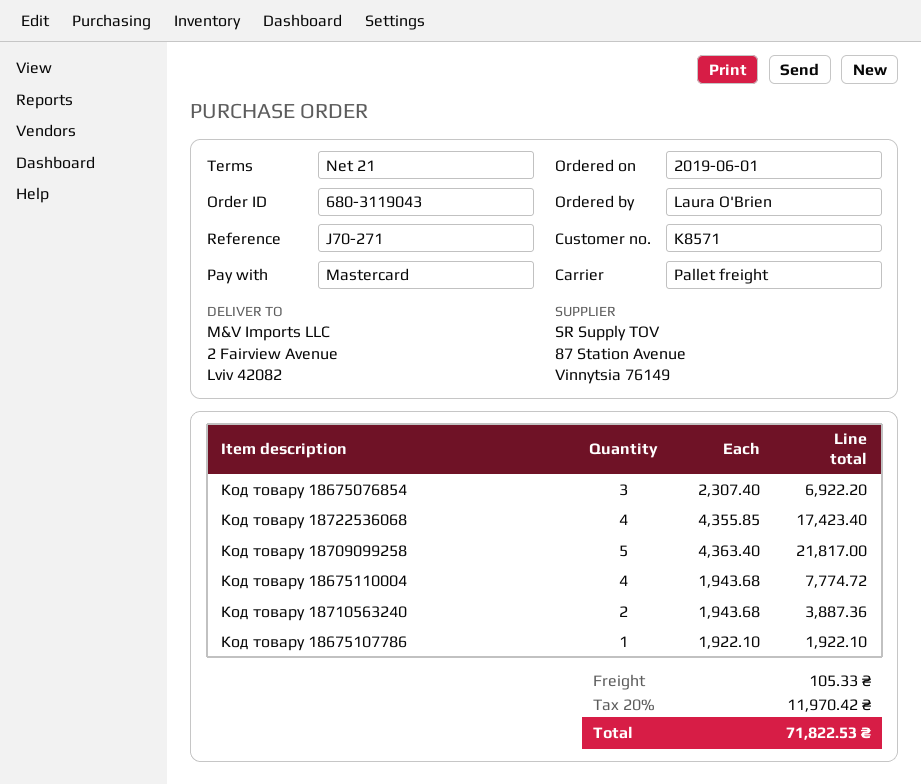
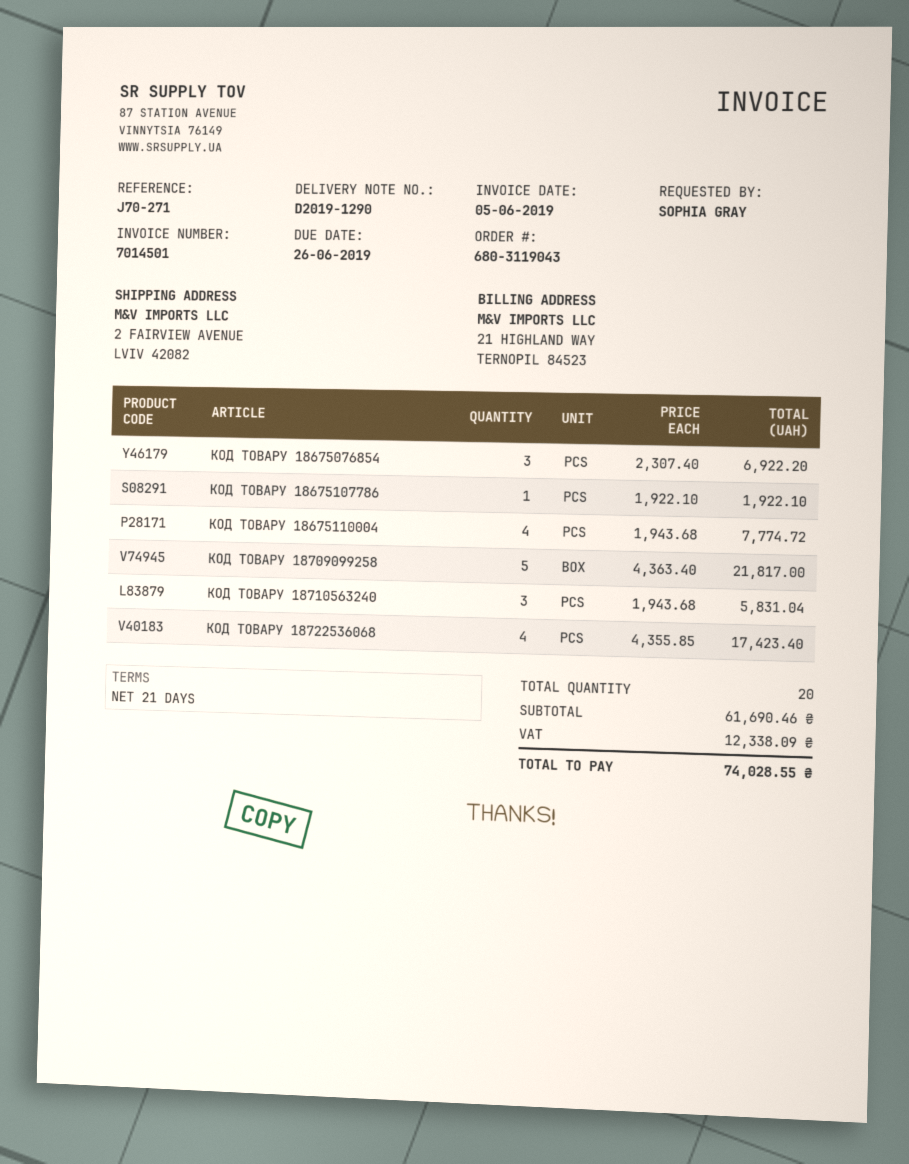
ordered by: Laura O'Brien -> SOPHIA GRAY
Код товару 18710563240: 2 x 1943.68 = 3887.36 -> 3 x 1943.68 = 5831.04
shipping: 105.33 -> none
tax: 11970.42 -> 12338.09
total: 71822.53 -> 74028.55

